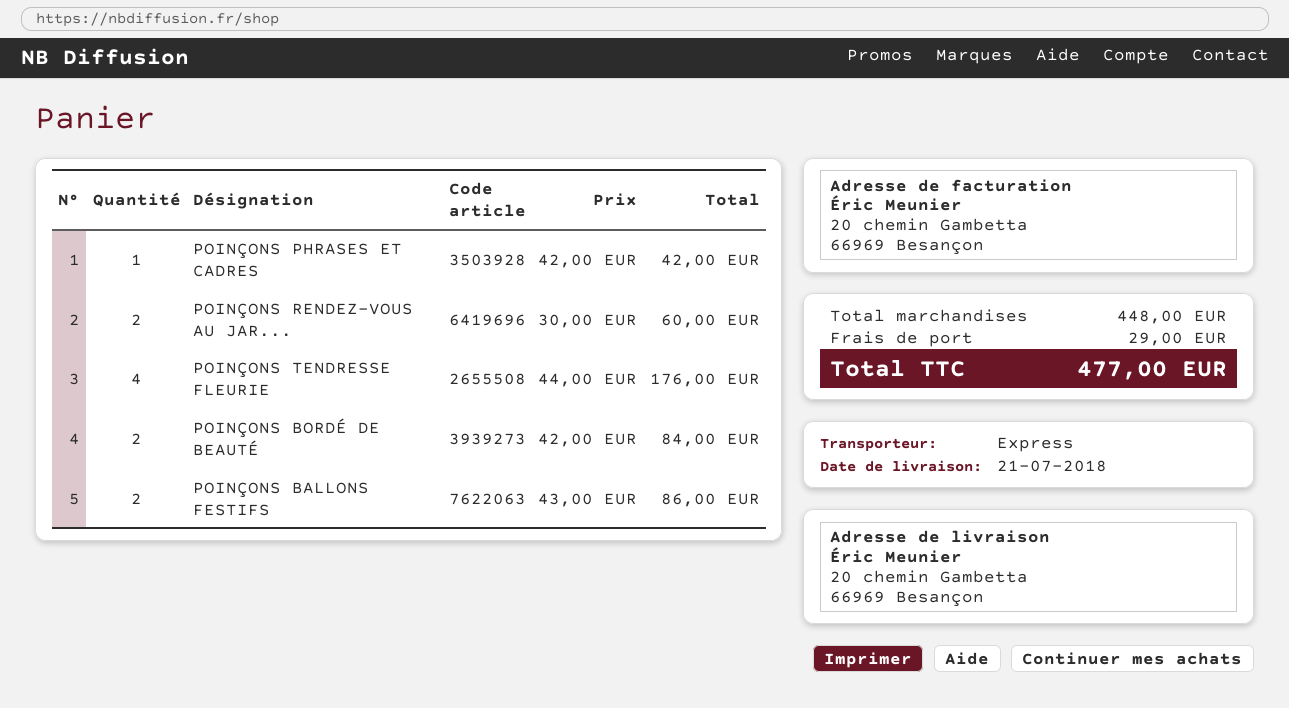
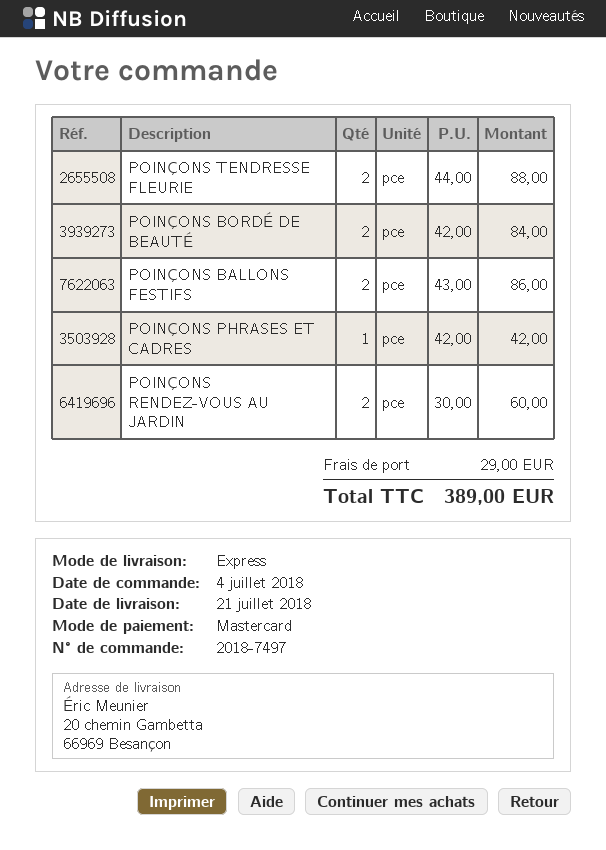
POINÇONS TENDRESSE FLEURIE: 4 x 44.00 = 176.00 -> 2 x 44.00 = 88.00
total: 477.00 -> 389.00

